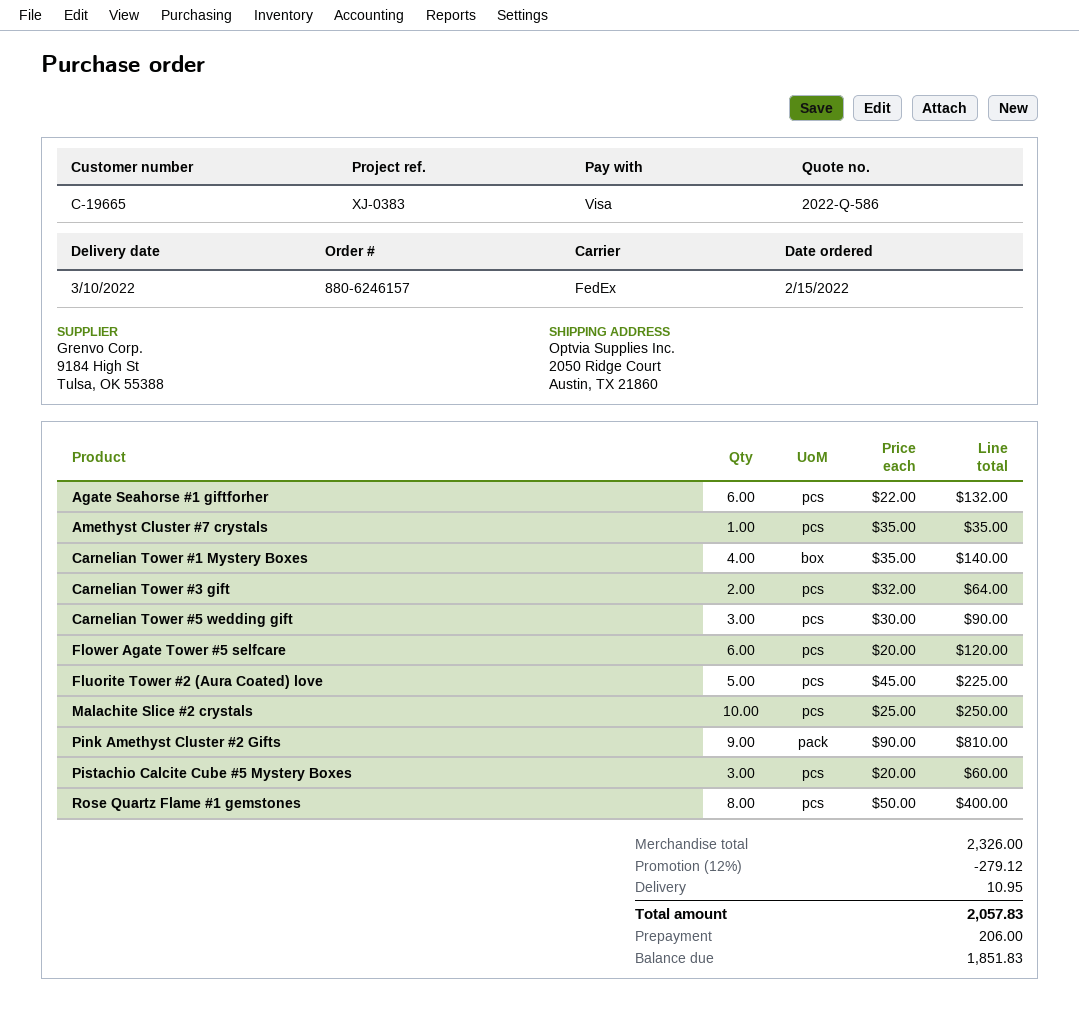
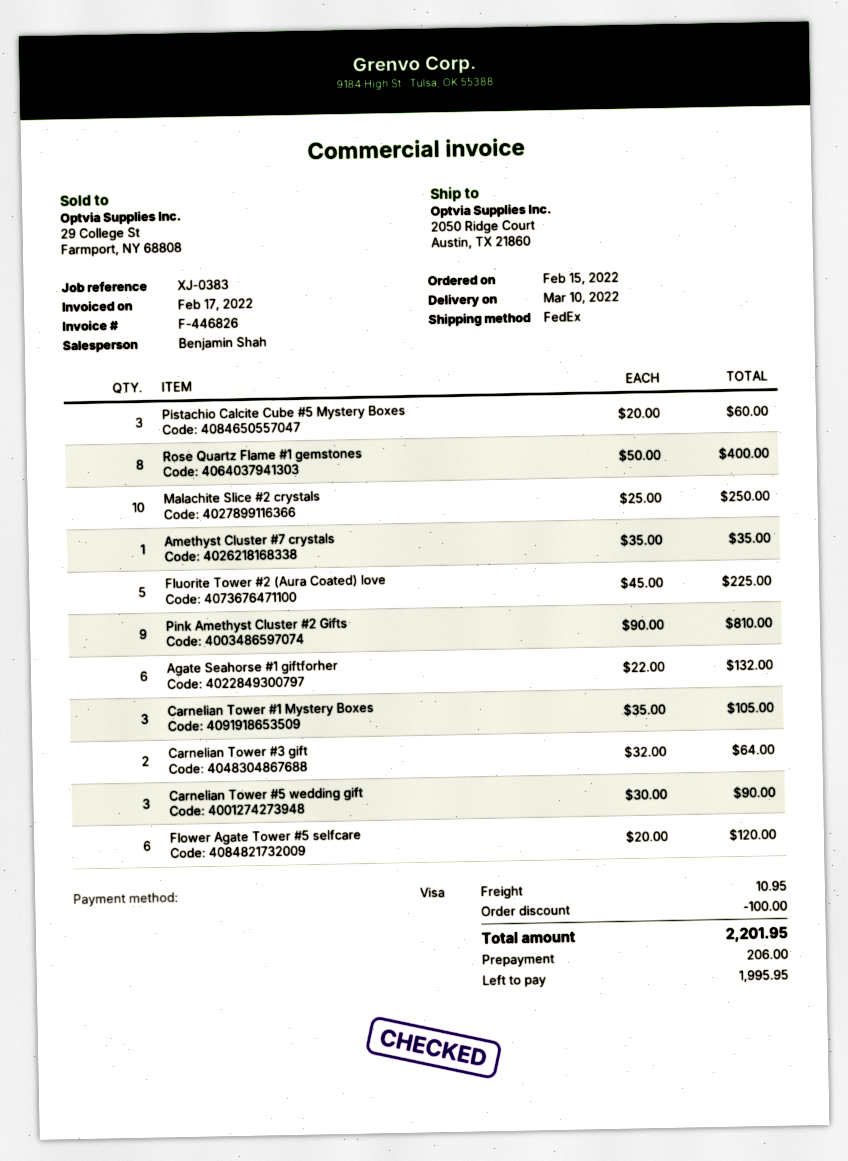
Carnelian Tower #1 Mystery Boxes: 4 x 35.00 = 140.00 -> 3 x 35.00 = 105.00
discount: 279.12 -> 100.00
total: 2057.83 -> 2201.95
balance: 1851.83 -> 1995.95

